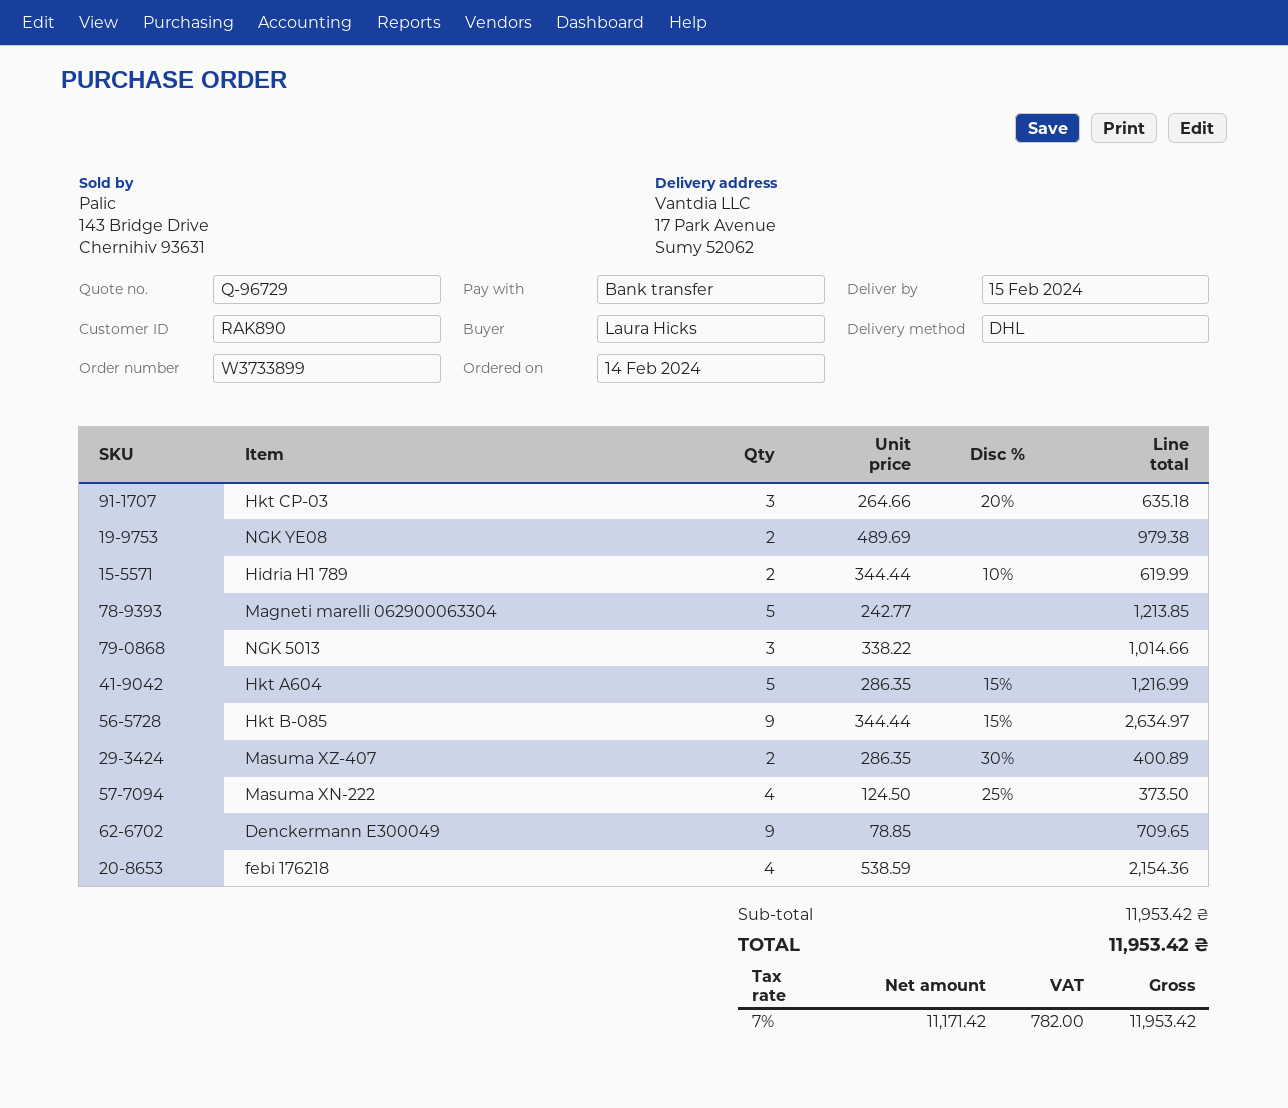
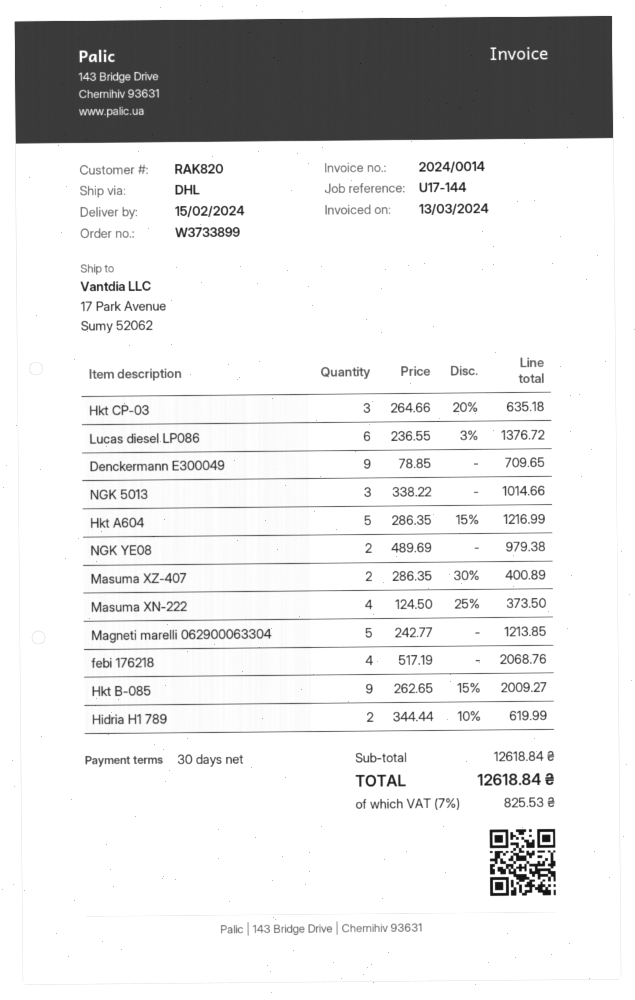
customer number: RAK890 -> RAK820
Hkt B-085: 9 x 344.44 - 15% = 2634.97 -> 9 x 262.65 - 15% = 2009.27
febi 176218: 4 x 538.59 = 2154.36 -> 4 x 517.19 = 2068.76
Lucas diesel LP086: none -> 6 x 236.55 - 3% = 1376.72
subtotal: 11953.42 -> 12618.84
tax: 7% = 782.00 -> 7% = 825.53
total: 11953.42 -> 12618.84

